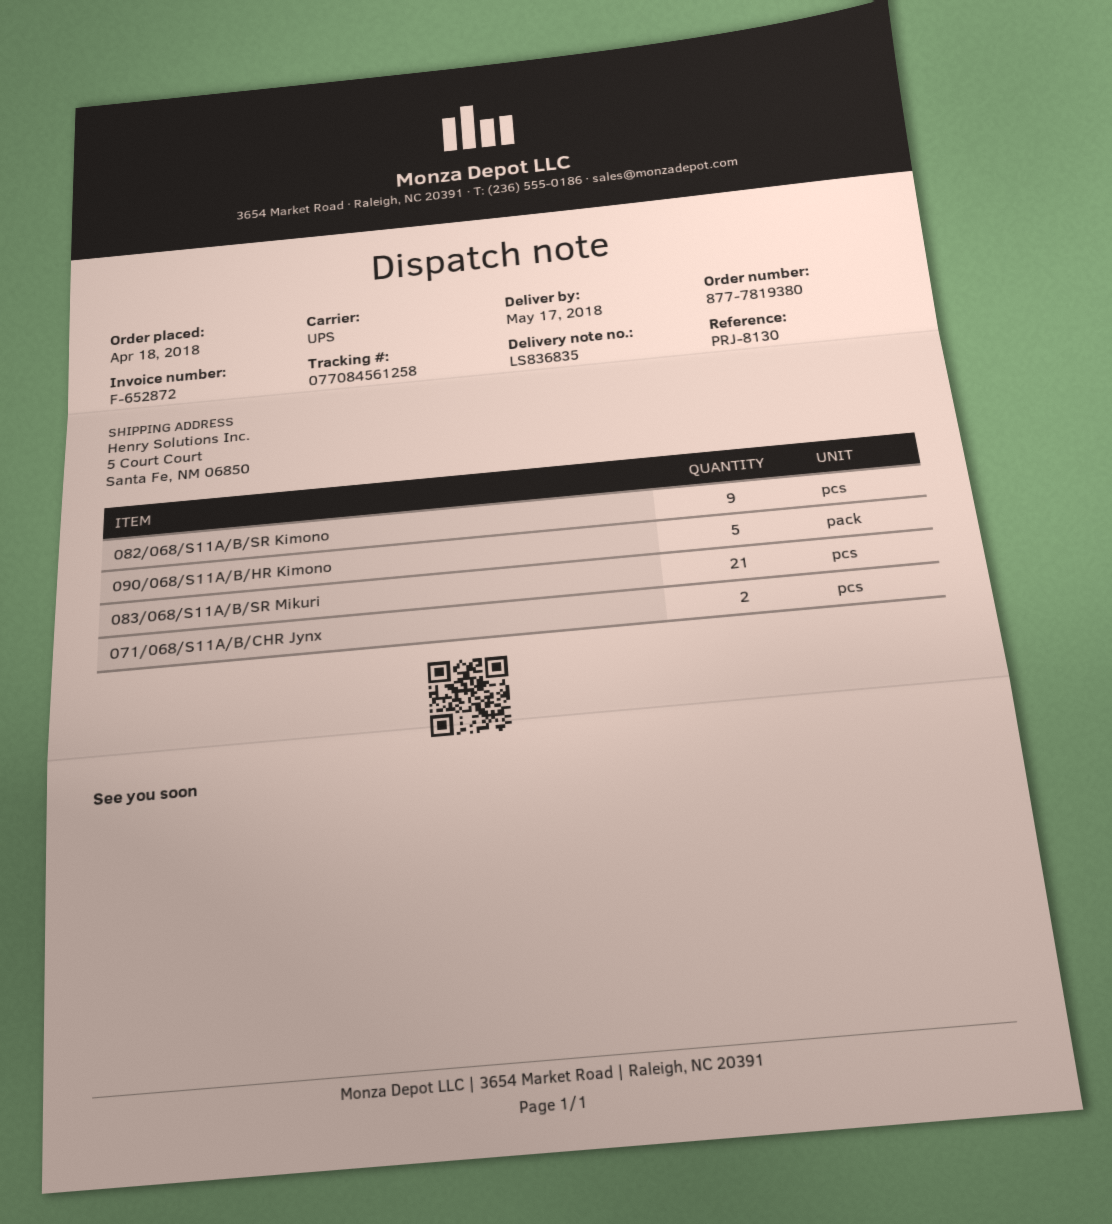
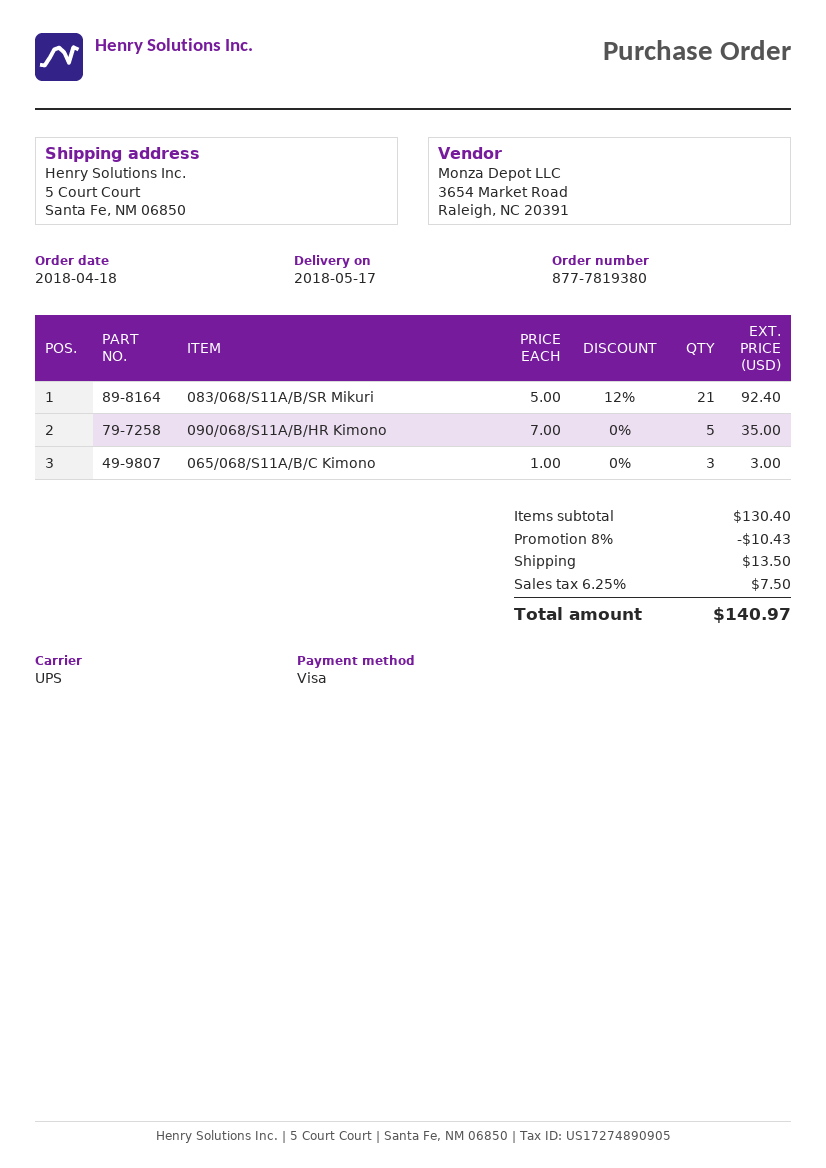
082/068/S11A/B/SR Kimono: 9 -> none
071/068/S11A/B/CHR Jynx: 2 -> none
065/068/S11A/B/C Kimono: none -> 3

